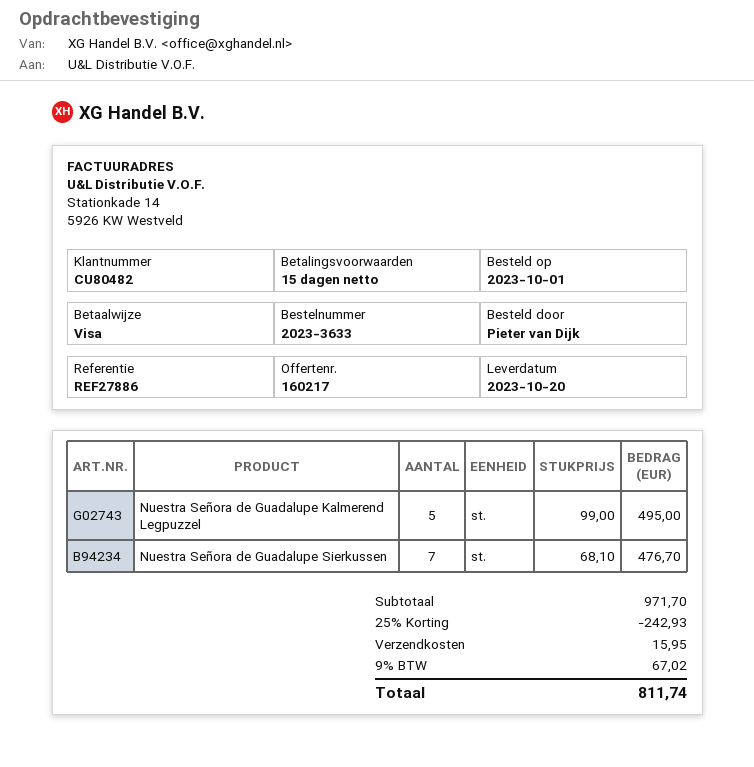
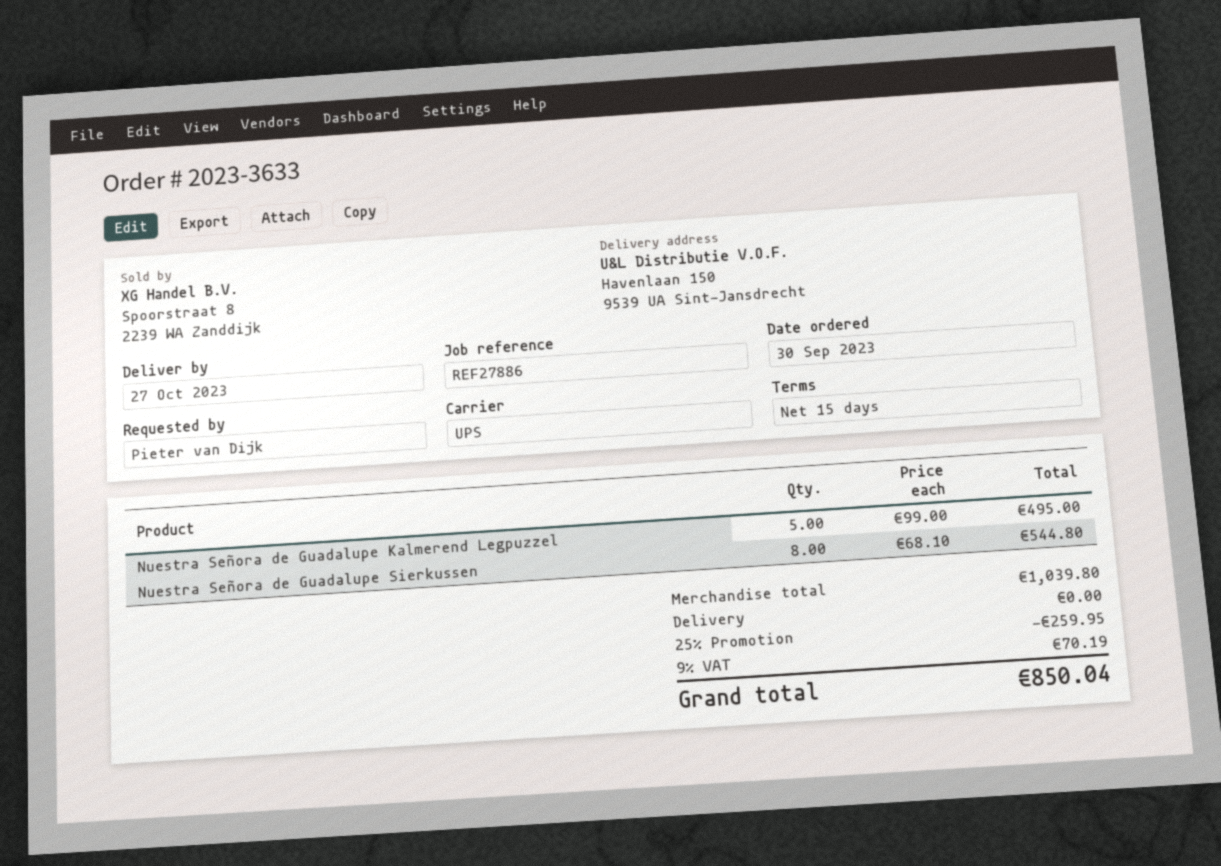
order date: 2023-10-01 -> 2023-09-30
delivery date: 2023-10-20 -> 2023-10-27
Nuestra Señora de Guadalupe Sierkussen: 7 x 68.10 = 476.70 -> 8 x 68.10 = 544.80
subtotal: 971.70 -> 1039.80
discount: 25% = 242.93 -> 25% = 259.95
shipping: 15.95 -> 0.00
tax: 9% = 67.02 -> 9% = 70.19
total: 811.74 -> 850.04

